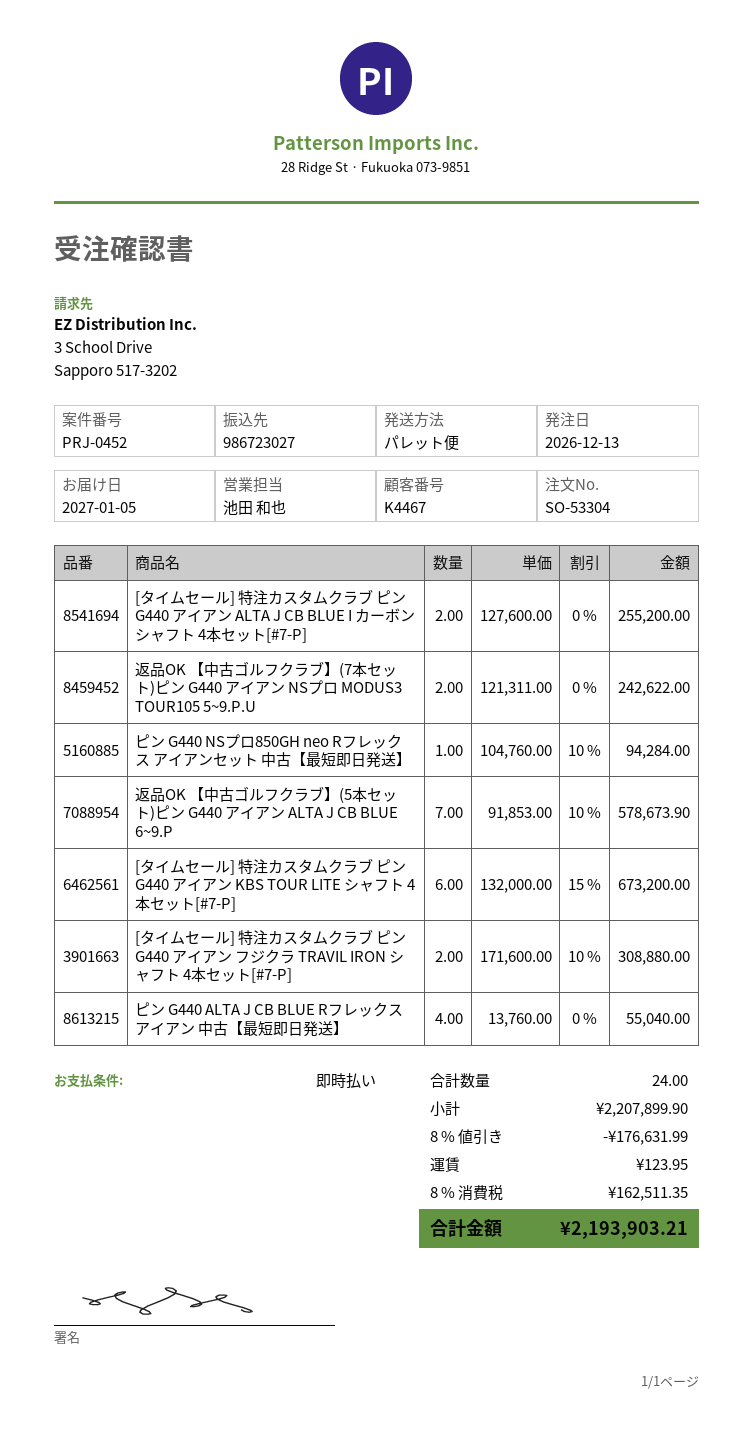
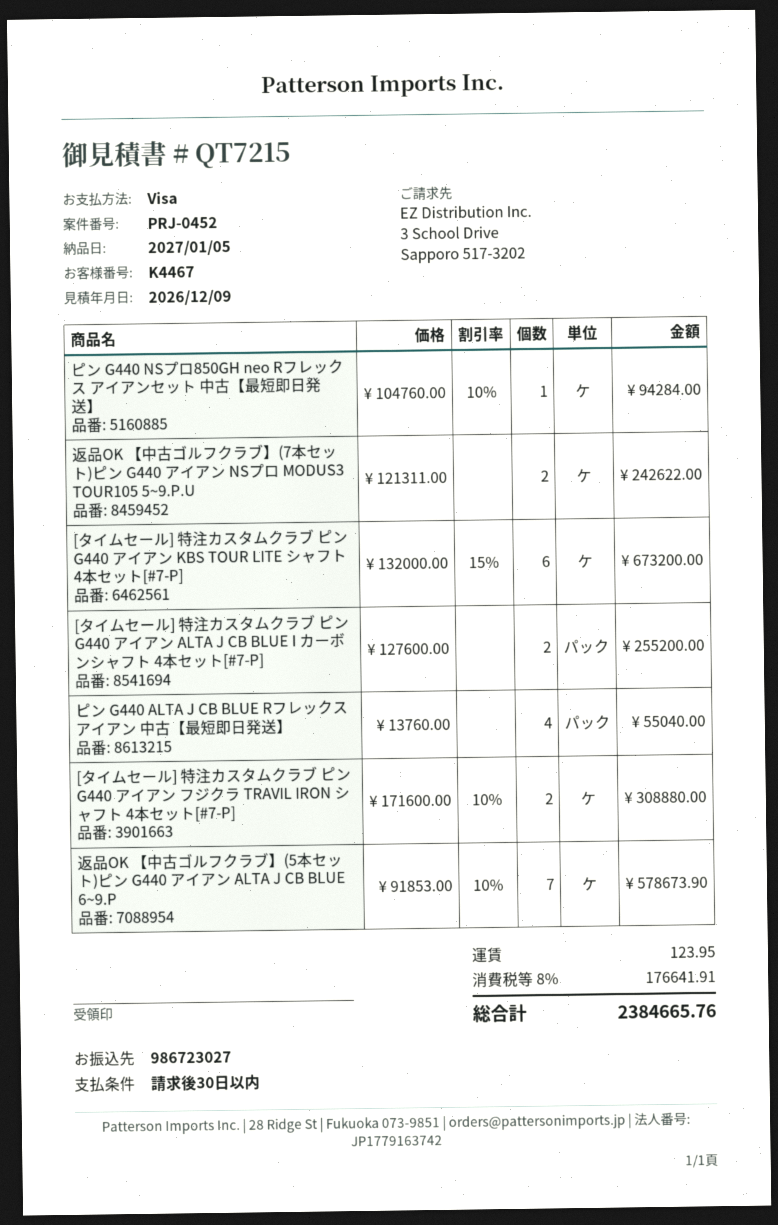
payment terms: on receipt -> 30 days
discount: 8% = 176631.99 -> none
tax: 8% = 162511.35 -> 8% = 176641.91
total: 2193903.21 -> 2384665.76

